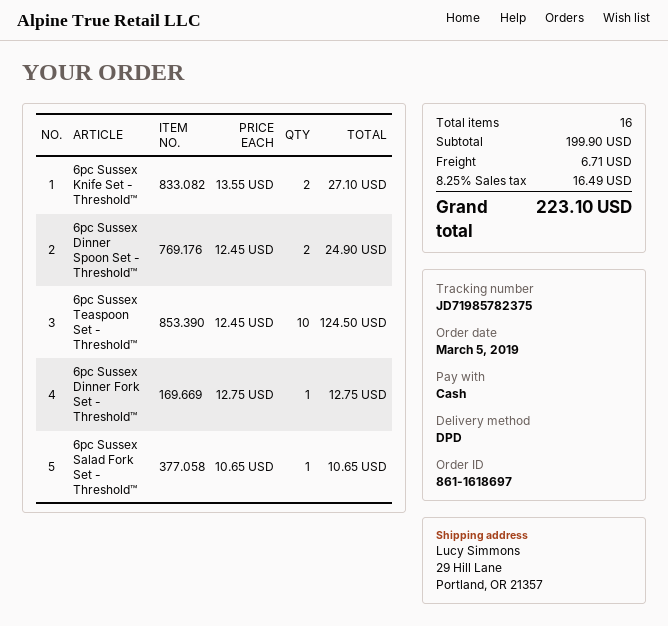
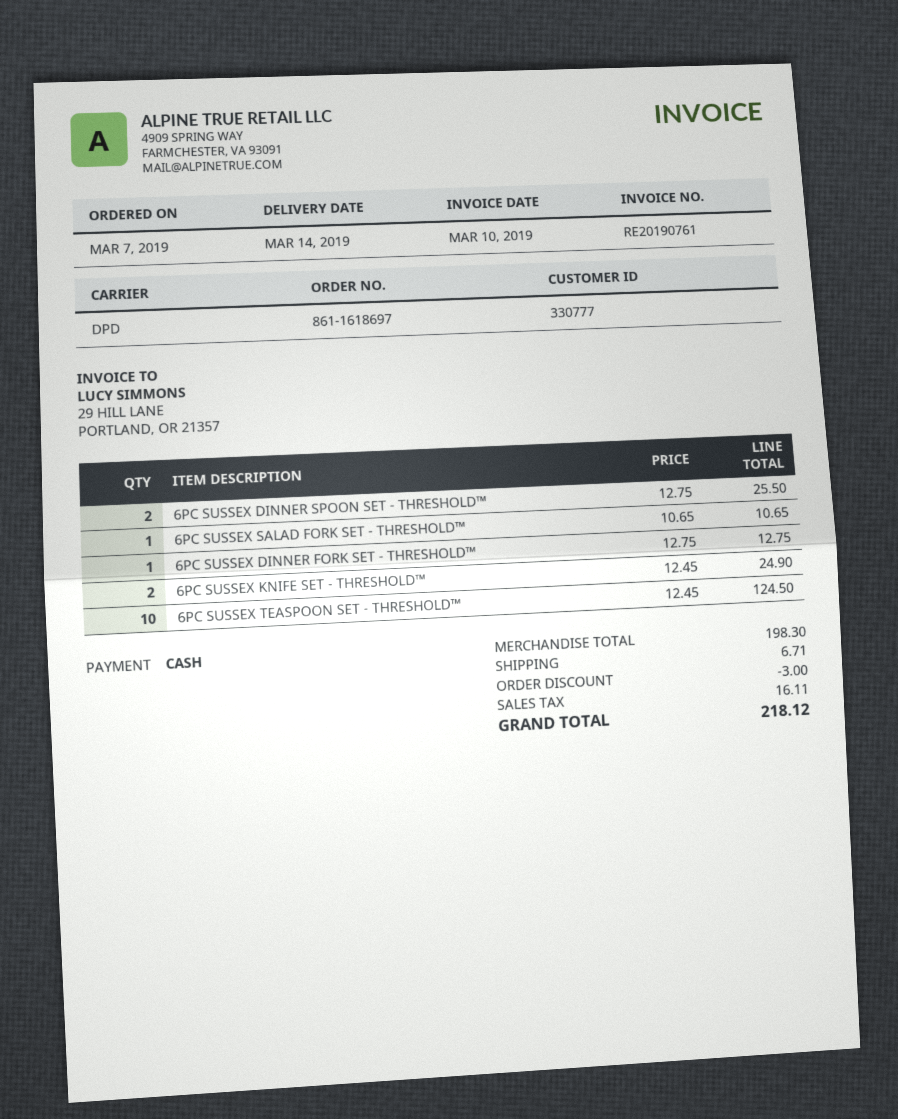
order date: 2019-03-05 -> 2019-03-07
6pc Sussex Knife Set - Threshold™: 2 x 13.55 = 27.10 -> 2 x 12.45 = 24.90
6pc Sussex Dinner Spoon Set - Threshold™: 2 x 12.45 = 24.90 -> 2 x 12.75 = 25.50
subtotal: 199.90 -> 198.30
discount: none -> 3.00
tax: 16.49 -> 16.11
total: 223.10 -> 218.12

